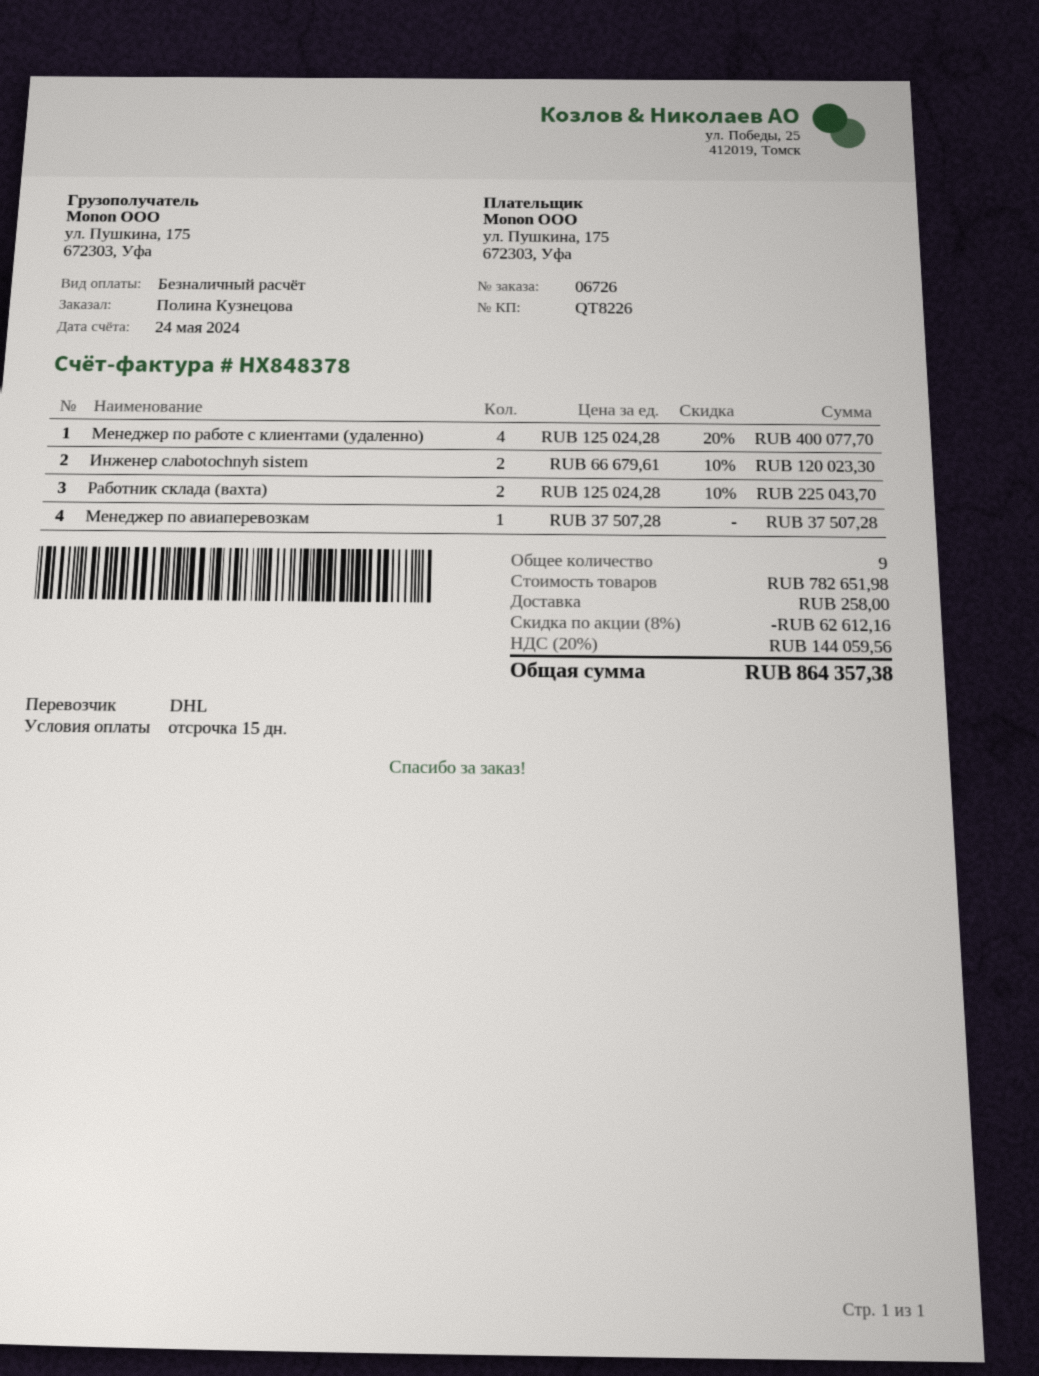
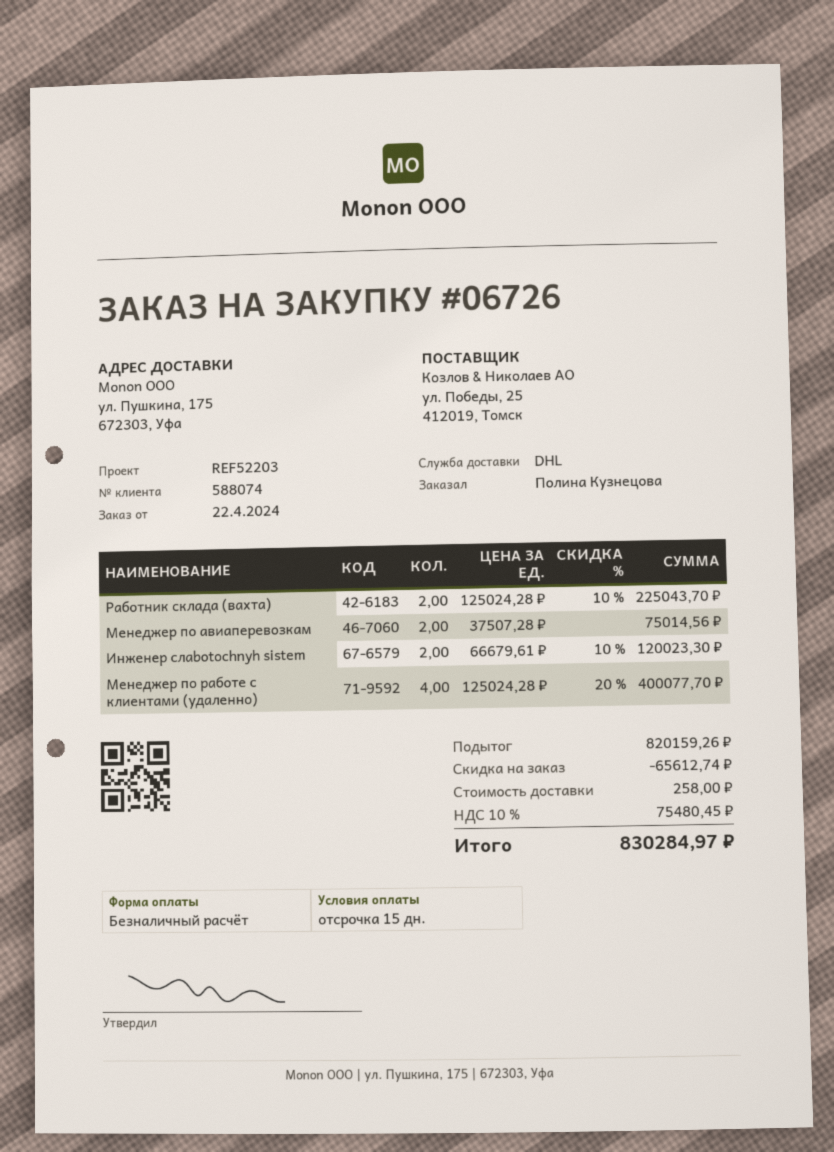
Менеджер по авиаперевозкам: 1 x 37507.28 = 37507.28 -> 2 x 37507.28 = 75014.56
subtotal: 782651.98 -> 820159.26
discount: 62612.16 -> 65612.74
tax: 20% = 144059.56 -> 10% = 75480.45
total: 864357.38 -> 830284.97

